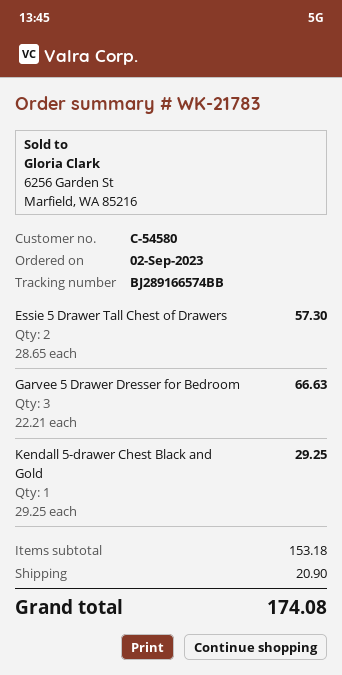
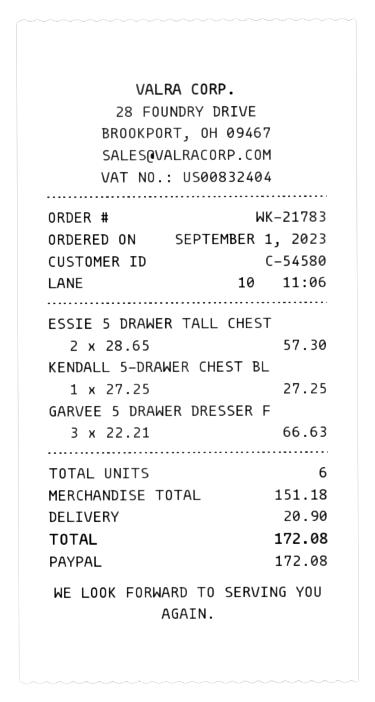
order date: 2023-09-02 -> 2023-09-01
Kendall 5-drawer Chest Black and Gold: 1 x 29.25 = 29.25 -> 1 x 27.25 = 27.25
subtotal: 153.18 -> 151.18
total: 174.08 -> 172.08

